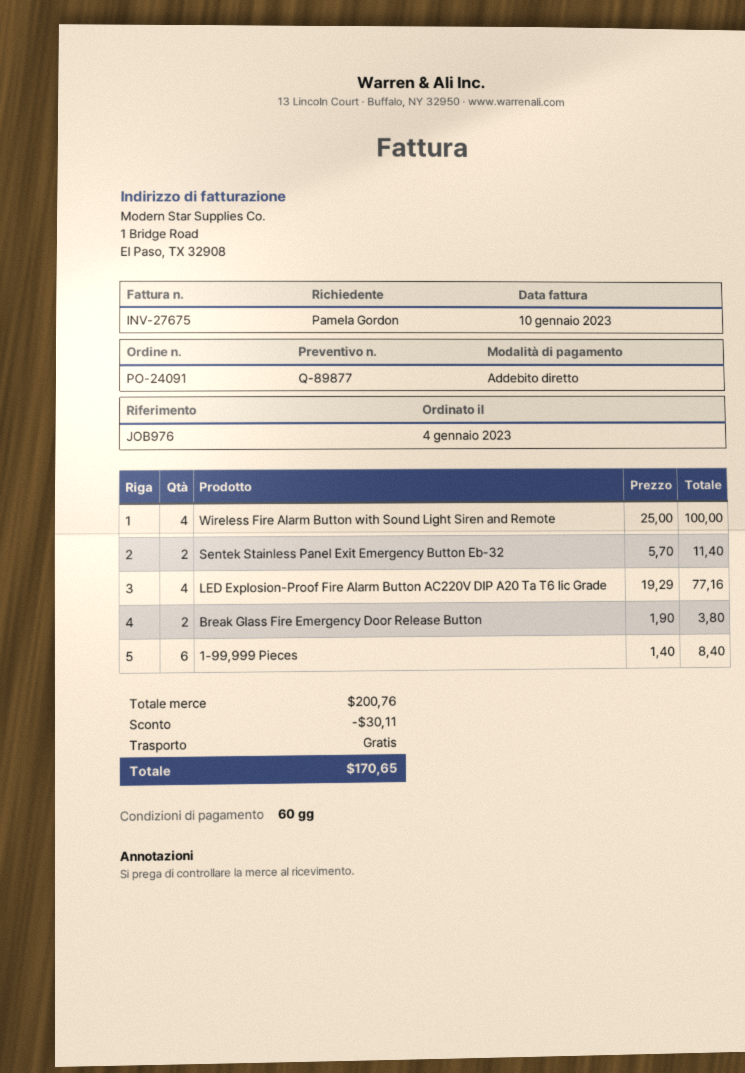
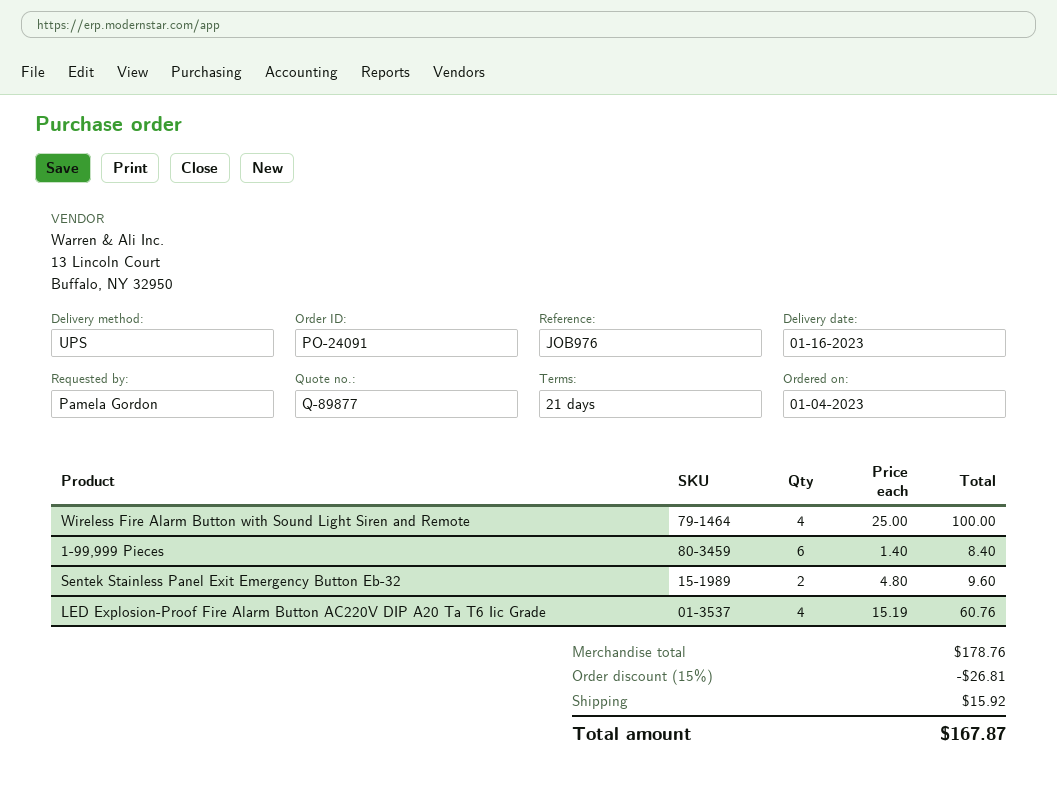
payment terms: 60 days -> 21 days
Sentek Stainless Panel Exit Emergency Button Eb-32: 2 x 5.70 = 11.40 -> 2 x 4.80 = 9.60
LED Explosion-Proof Fire Alarm Button AC220V DIP A20 Ta T6 Iic Grade: 4 x 19.29 = 77.16 -> 4 x 15.19 = 60.76
Break Glass Fire Emergency Door Release Button: 2 x 1.90 = 3.80 -> none
subtotal: 200.76 -> 178.76
discount: 30.11 -> 26.81
shipping: 0.00 -> 15.92
total: 170.65 -> 167.87

